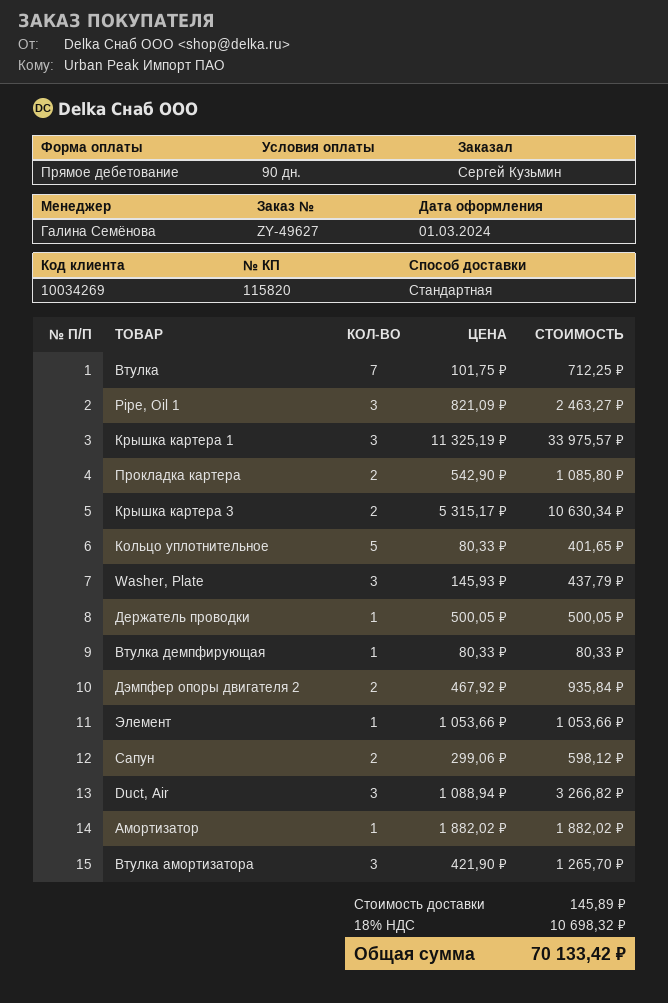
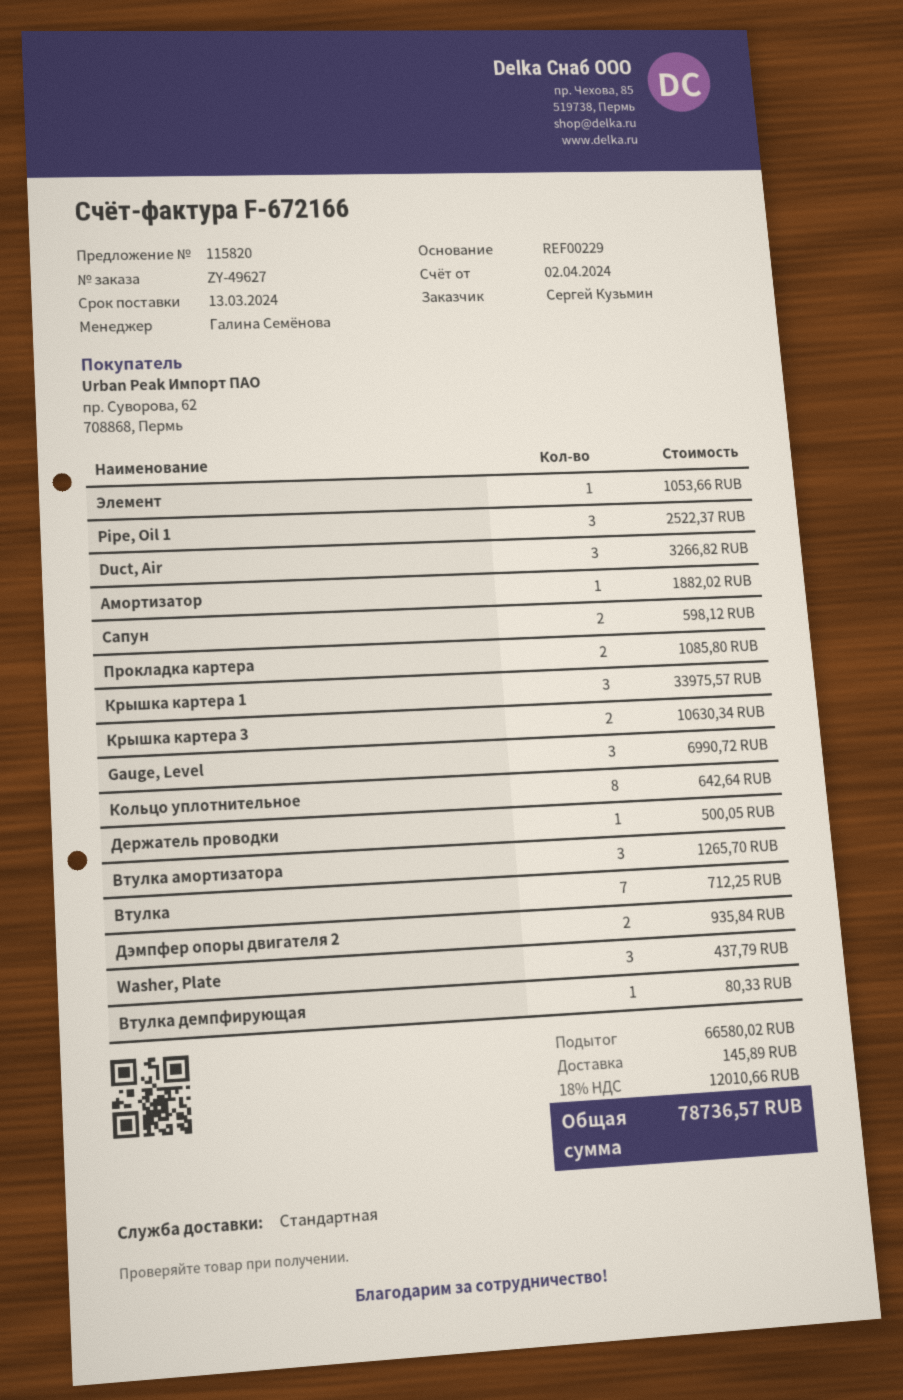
Pipe, Oil 1: 3 for 2463.27 -> 3 for 2522.37
Кольцо уплотнительное: 5 for 401.65 -> 8 for 642.64
Gauge, Level: none -> 3 for 6990.72
tax: 18% = 10698.32 -> 18% = 12010.66
total: 70133.42 -> 78736.57

